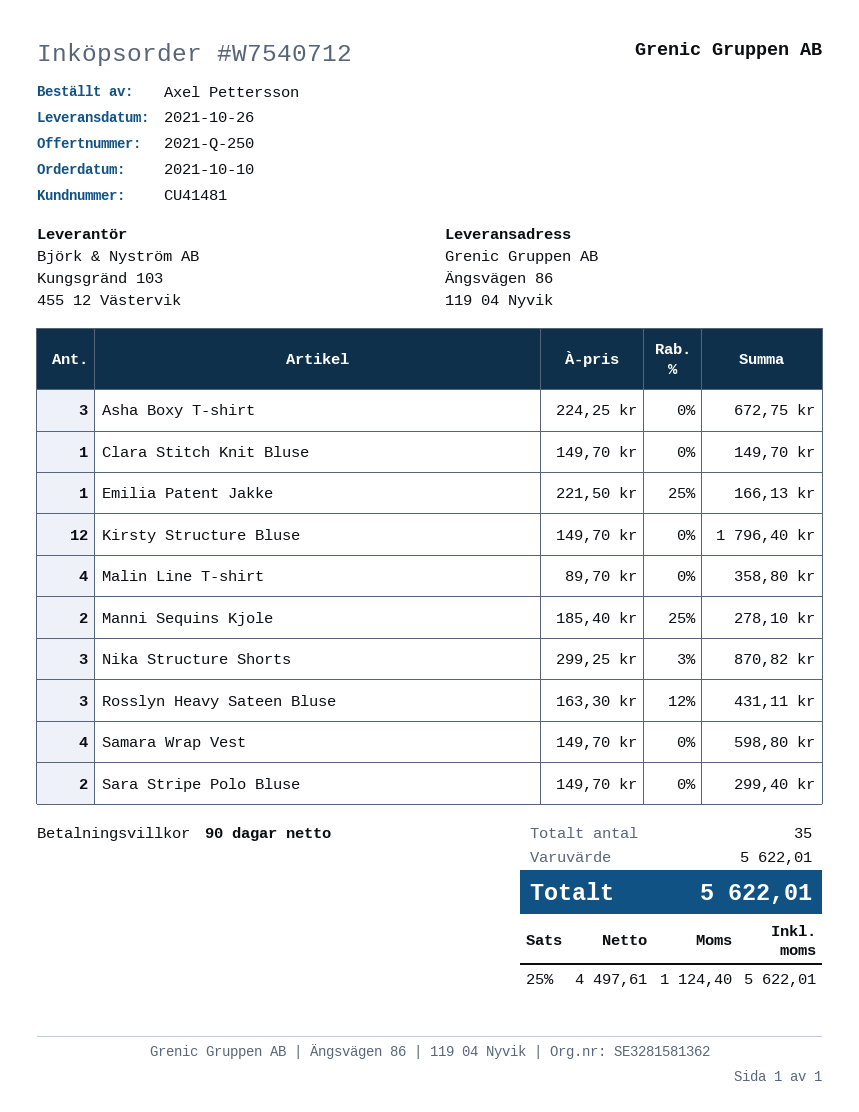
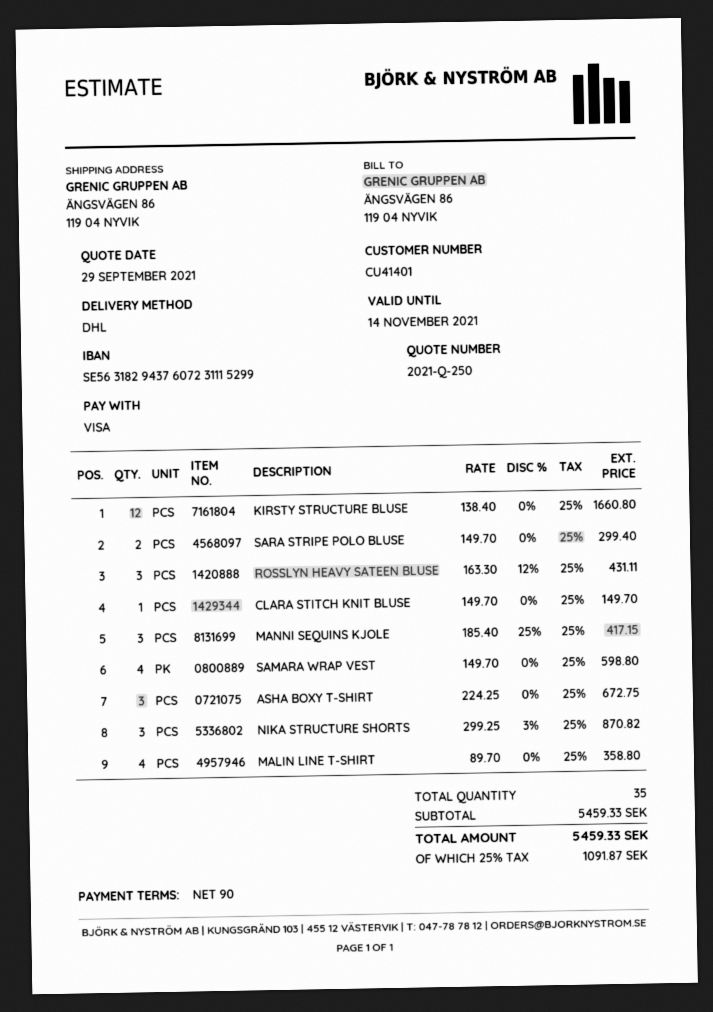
customer number: CU41481 -> CU41401
Emilia Patent Jakke: 1 x 221.50 - 25% = 166.13 -> none
Kirsty Structure Bluse: 12 x 149.70 = 1796.40 -> 12 x 138.40 = 1660.80
Manni Sequins Kjole: 2 x 185.40 - 25% = 278.10 -> 3 x 185.40 - 25% = 417.15
subtotal: 5622.01 -> 5459.33
tax: 25% = 1124.40 -> 25% = 1091.87
total: 5622.01 -> 5459.33

